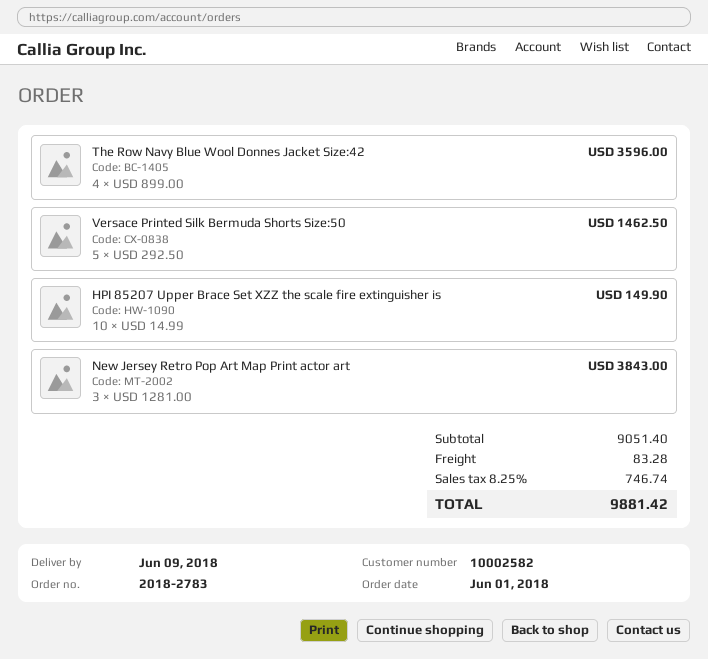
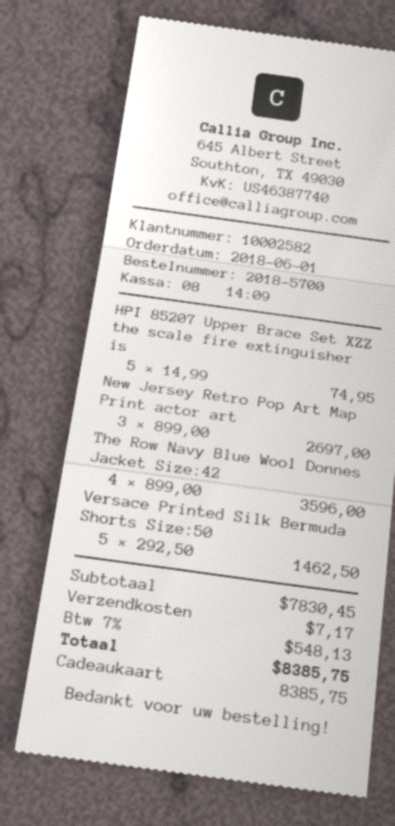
order number: 2018-2783 -> 2018-5700
HPI 85207 Upper Brace Set XZZ the scale fire extinguisher is: 10 x 14.99 = 149.90 -> 5 x 14.99 = 74.95
New Jersey Retro Pop Art Map Print actor art: 3 x 1281.00 = 3843.00 -> 3 x 899.00 = 2697.00
subtotal: 9051.40 -> 7830.45
shipping: 83.28 -> 7.17
tax: 8.25% = 746.74 -> 7% = 548.13
total: 9881.42 -> 8385.75

